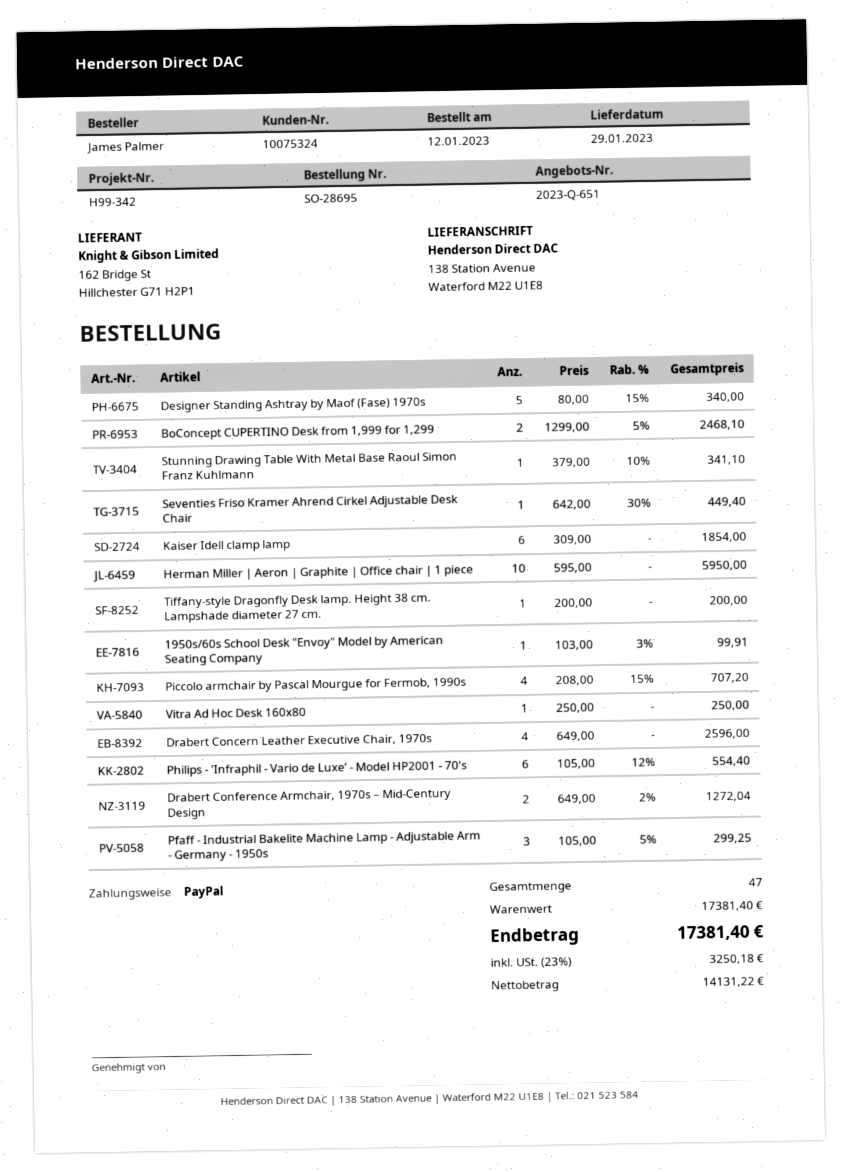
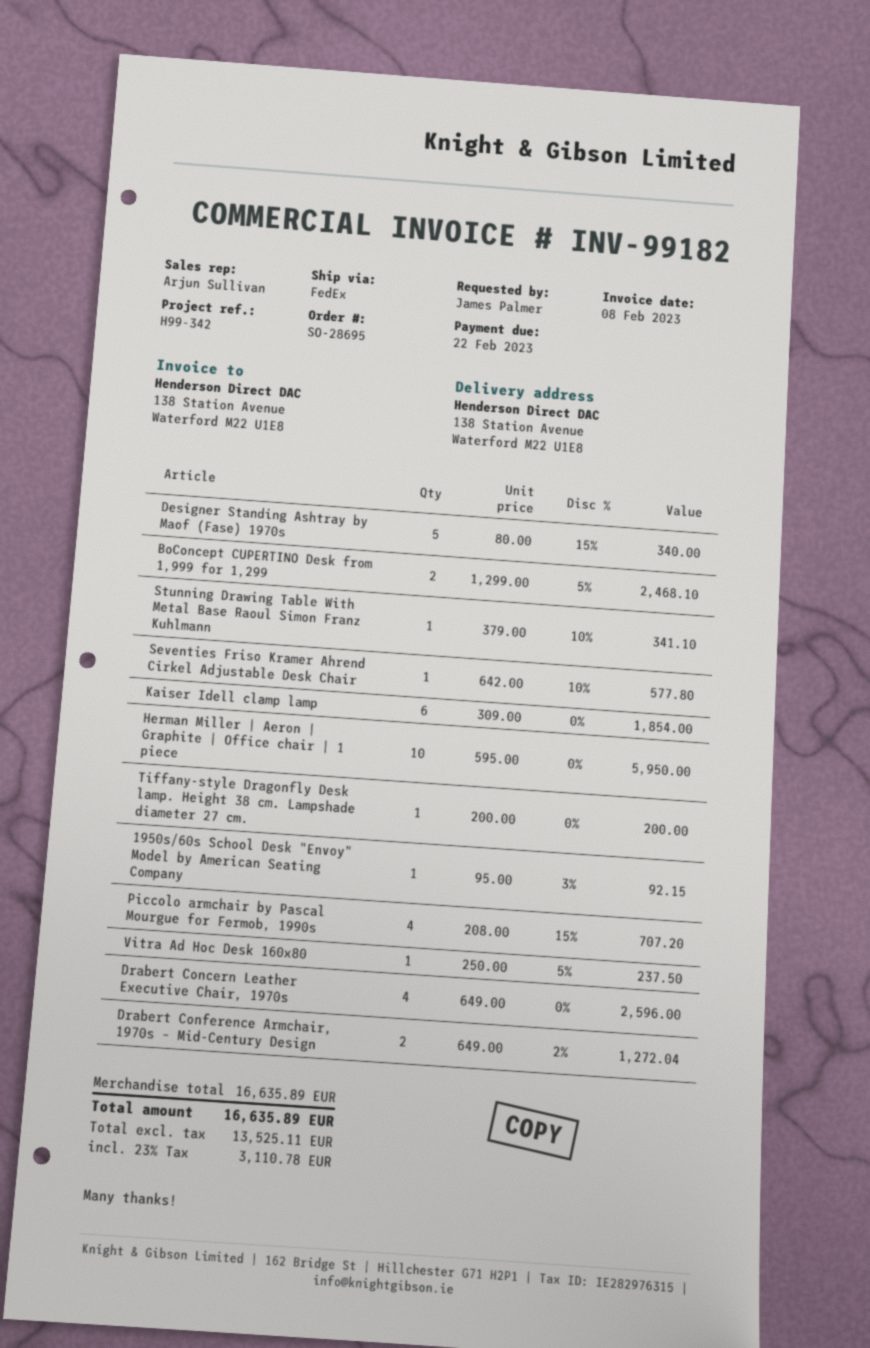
Seventies Friso Kramer Ahrend Cirkel Adjustable Desk Chair: 1 x 642.00 - 30% = 449.40 -> 1 x 642.00 - 10% = 577.80
1950s/60s School Desk "Envoy" Model by American Seating Company: 1 x 103.00 - 3% = 99.91 -> 1 x 95.00 - 3% = 92.15
Vitra Ad Hoc Desk 160x80: 1 x 250.00 = 250.00 -> 1 x 250.00 - 5% = 237.50
Philips - 'Infraphil - Vario de Luxe’ - Model HP2001 - 70's: 6 x 105.00 - 12% = 554.40 -> none
Pfaff - Industrial Bakelite Machine Lamp - Adjustable Arm - Germany - 1950s: 3 x 105.00 - 5% = 299.25 -> none
subtotal: 17381.40 -> 16635.89
net: 14131.22 -> 13525.11
tax: 23% = 3250.18 -> 23% = 3110.78
total: 17381.40 -> 16635.89

